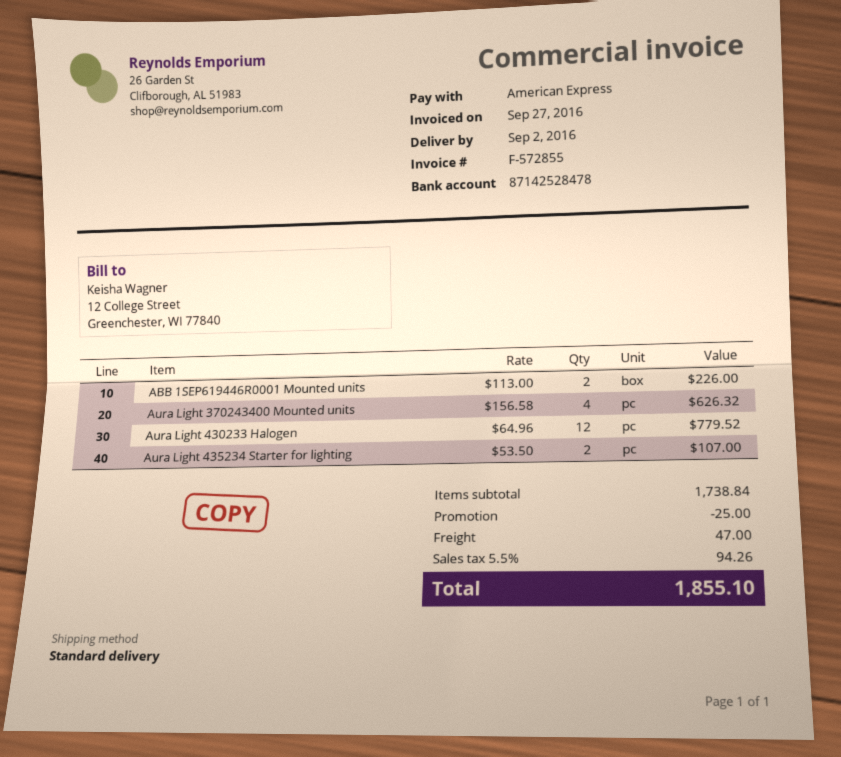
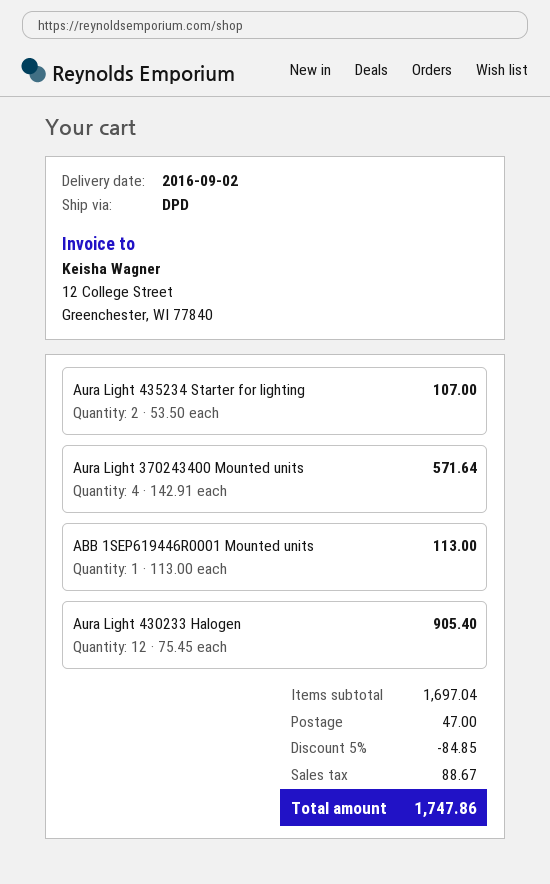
shipping method: standard -> DPD
ABB 1SEP619446R0001 Mounted units: 2 x 113.00 = 226.00 -> 1 x 113.00 = 113.00
Aura Light 370243400 Mounted units: 4 x 156.58 = 626.32 -> 4 x 142.91 = 571.64
Aura Light 430233 Halogen: 12 x 64.96 = 779.52 -> 12 x 75.45 = 905.40
subtotal: 1738.84 -> 1697.04
discount: 25.00 -> 84.85
tax: 94.26 -> 88.67
total: 1855.10 -> 1747.86

